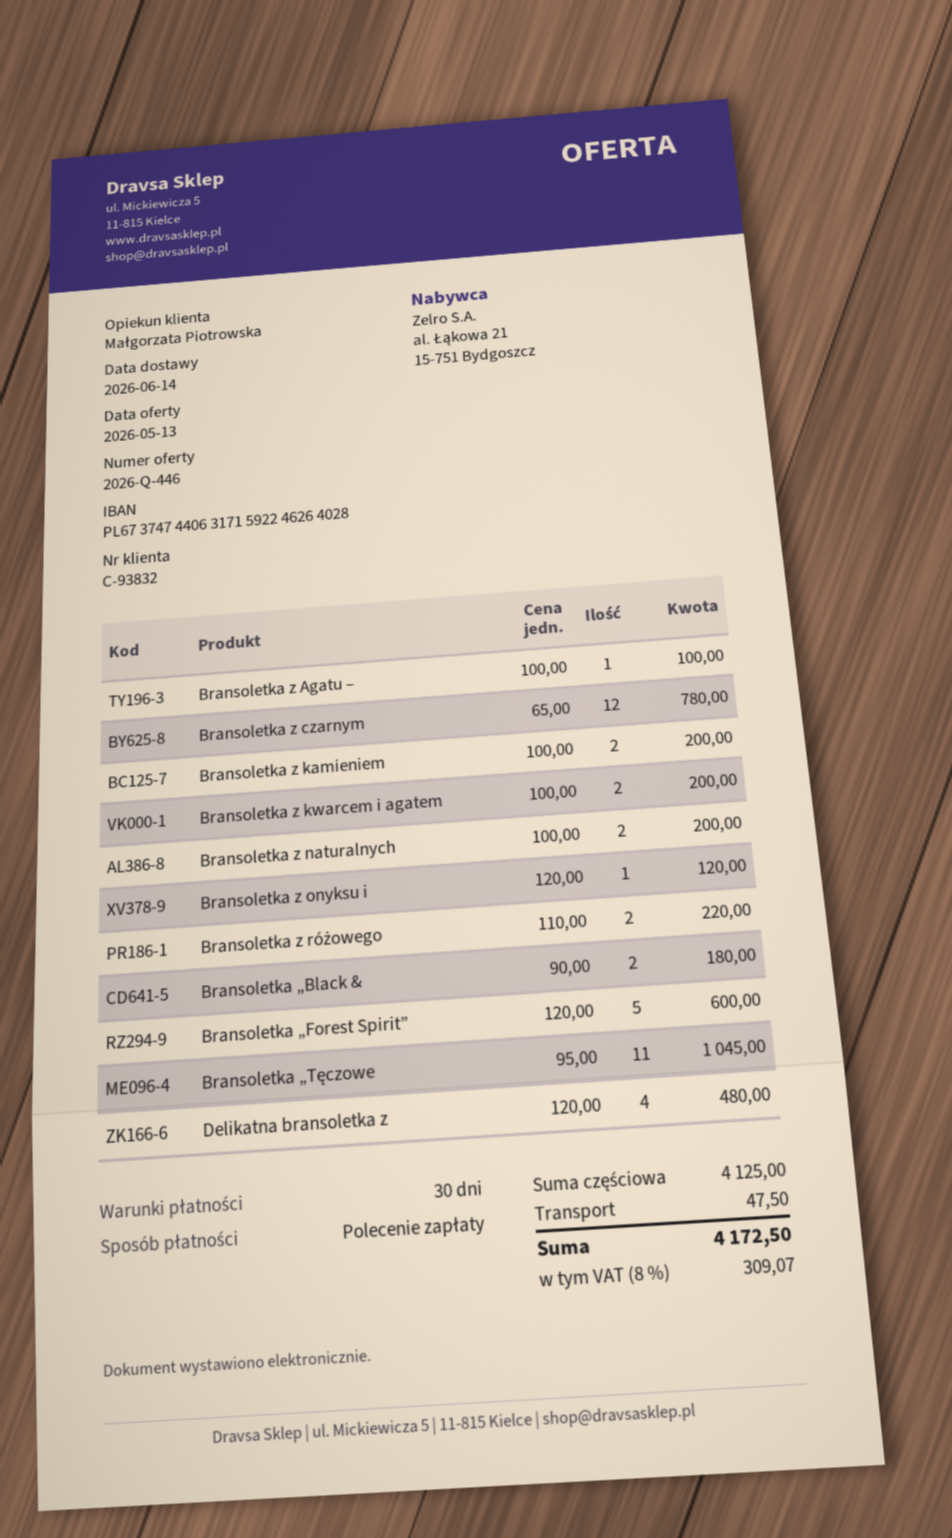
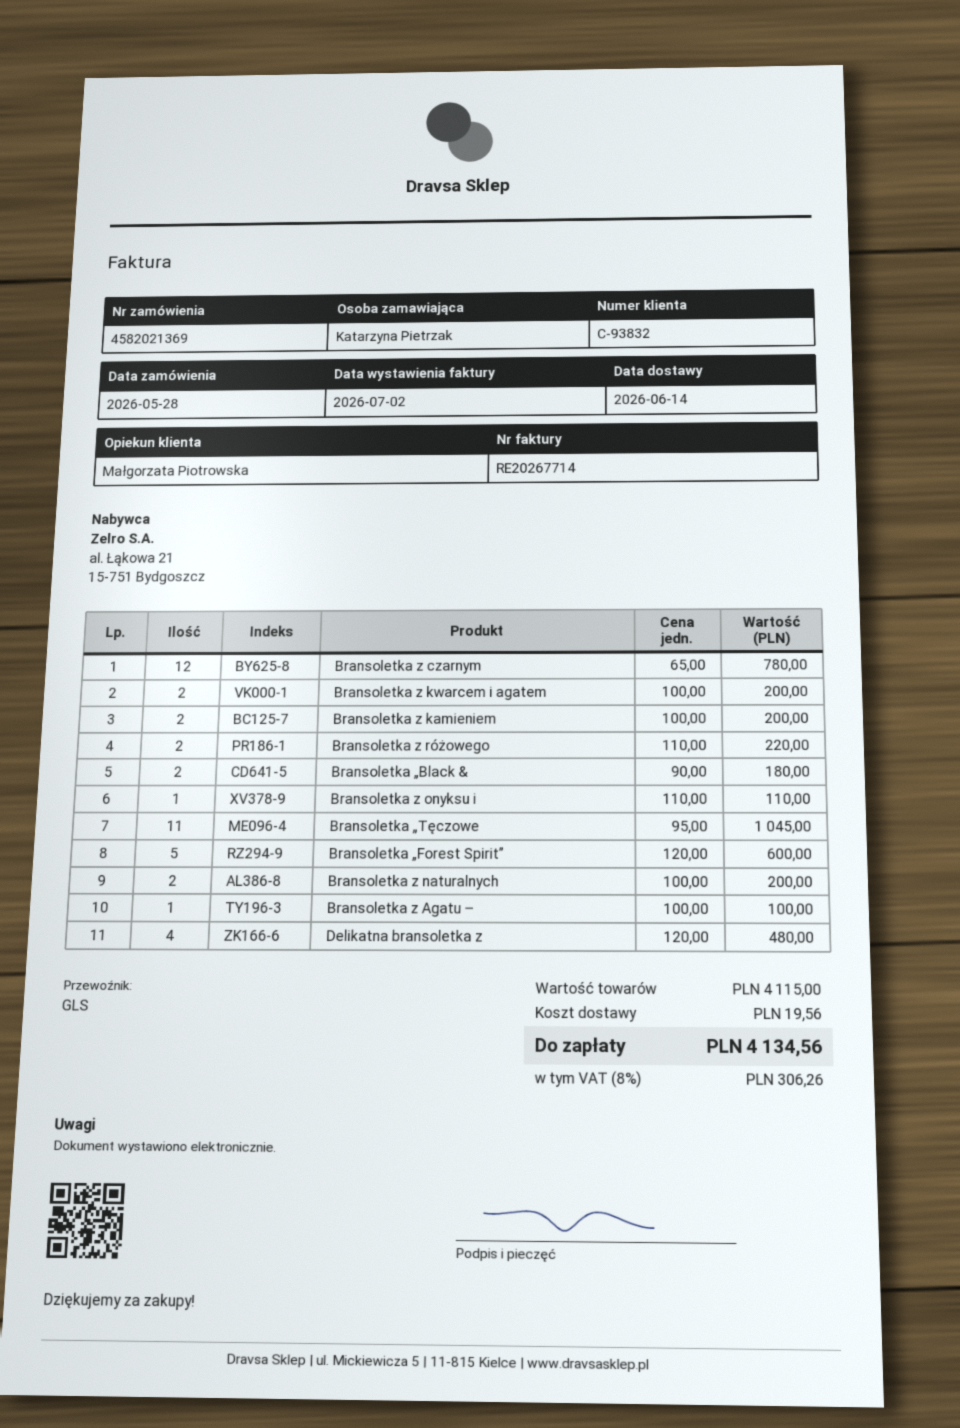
Bransoletka z onyksu i: 1 x 120.00 = 120.00 -> 1 x 110.00 = 110.00
subtotal: 4125.00 -> 4115.00
shipping: 47.50 -> 19.56
tax: 8% = 309.07 -> 8% = 306.26
total: 4172.50 -> 4134.56

